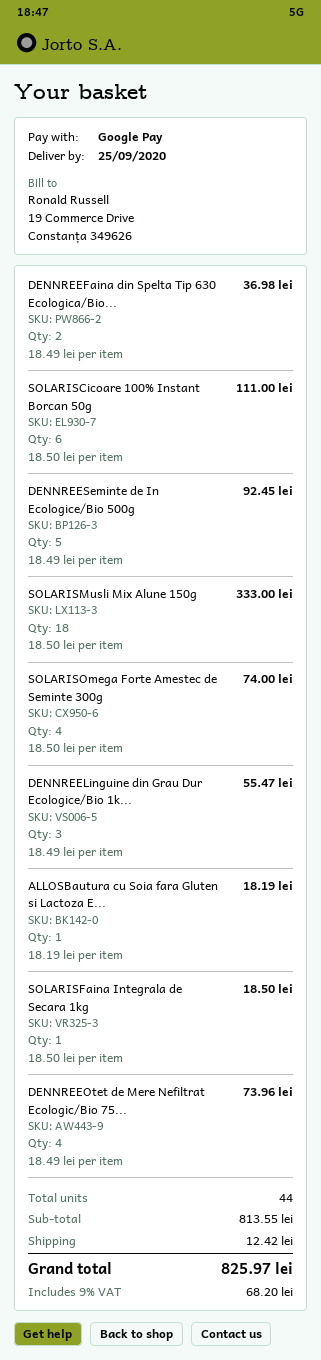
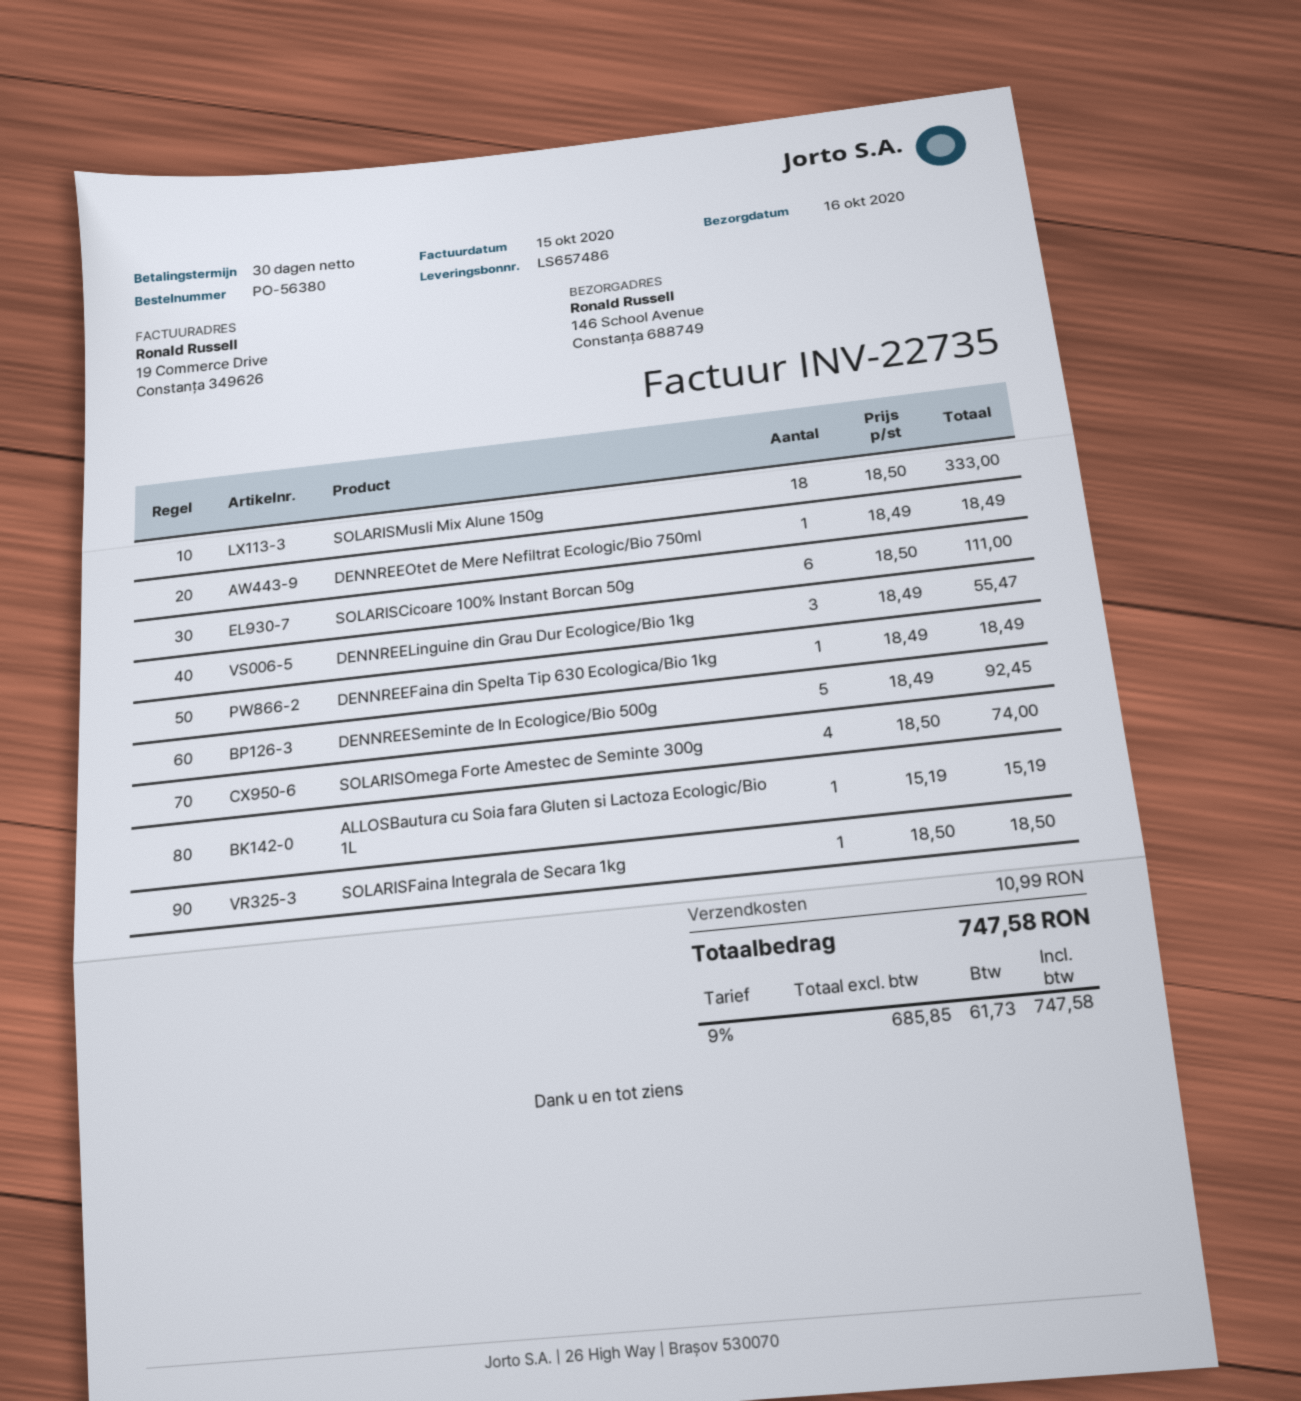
delivery date: 2020-09-25 -> 2020-10-16
DENNREEFaina din Spelta Tip 630 Ecologica/Bio...: 2 x 18.49 = 36.98 -> 1 x 18.49 = 18.49
ALLOSBautura cu Soia fara Gluten si Lactoza E...: 1 x 18.19 = 18.19 -> 1 x 15.19 = 15.19
DENNREEOtet de Mere Nefiltrat Ecologic/Bio 75...: 4 x 18.49 = 73.96 -> 1 x 18.49 = 18.49
shipping: 12.42 -> 10.99
tax: 9% = 68.20 -> 9% = 61.73
total: 825.97 -> 747.58

